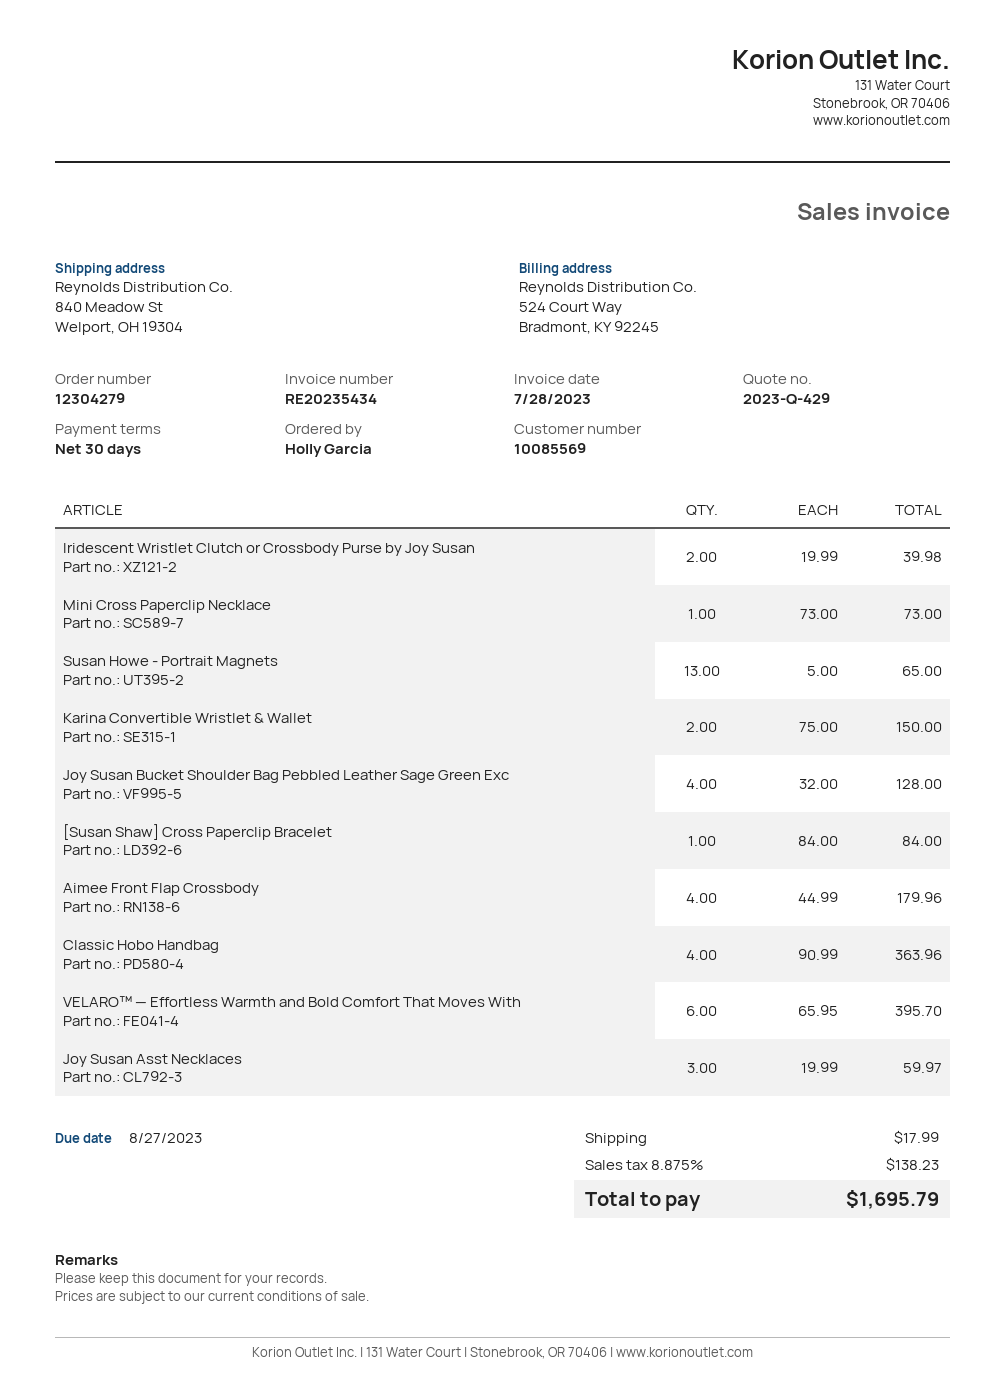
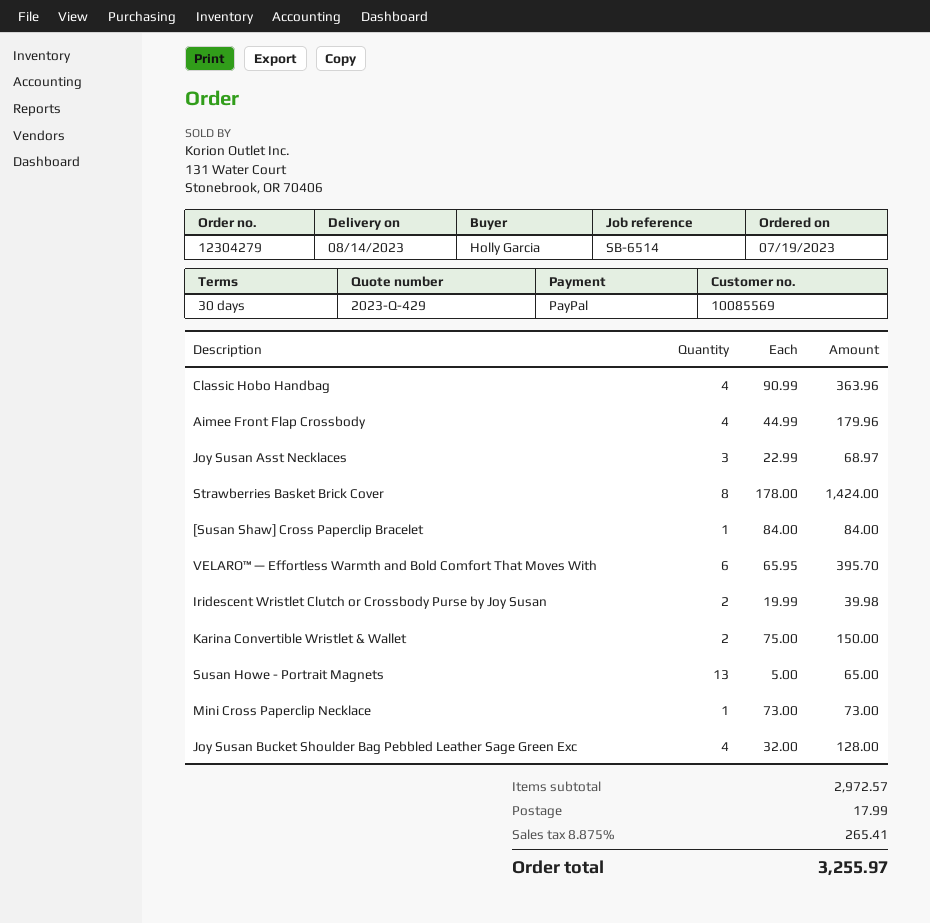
Joy Susan Asst Necklaces: 3 x 19.99 = 59.97 -> 3 x 22.99 = 68.97
Strawberries Basket Brick Cover: none -> 8 x 178.00 = 1424.00
tax: 8.875% = 138.23 -> 8.875% = 265.41
total: 1695.79 -> 3255.97

